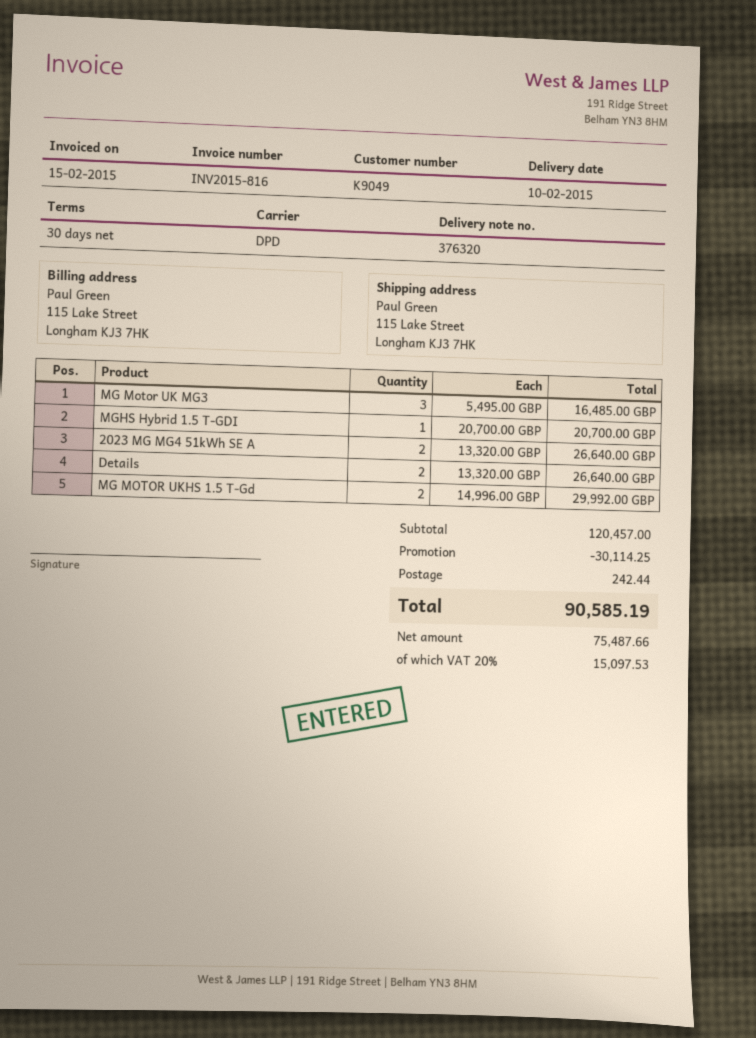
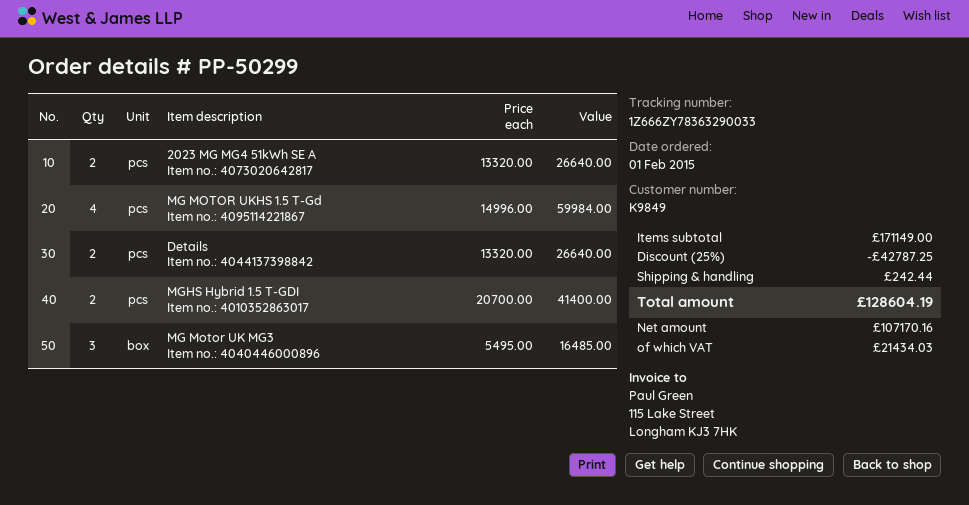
customer number: K9049 -> K9849
MGHS Hybrid 1.5 T-GDI: 1 x 20700.00 = 20700.00 -> 2 x 20700.00 = 41400.00
MG MOTOR UKHS 1.5 T-Gd: 2 x 14996.00 = 29992.00 -> 4 x 14996.00 = 59984.00
subtotal: 120457.00 -> 171149.00
discount: 30114.25 -> 42787.25
net: 75487.66 -> 107170.16
tax: 15097.53 -> 21434.03
total: 90585.19 -> 128604.19

